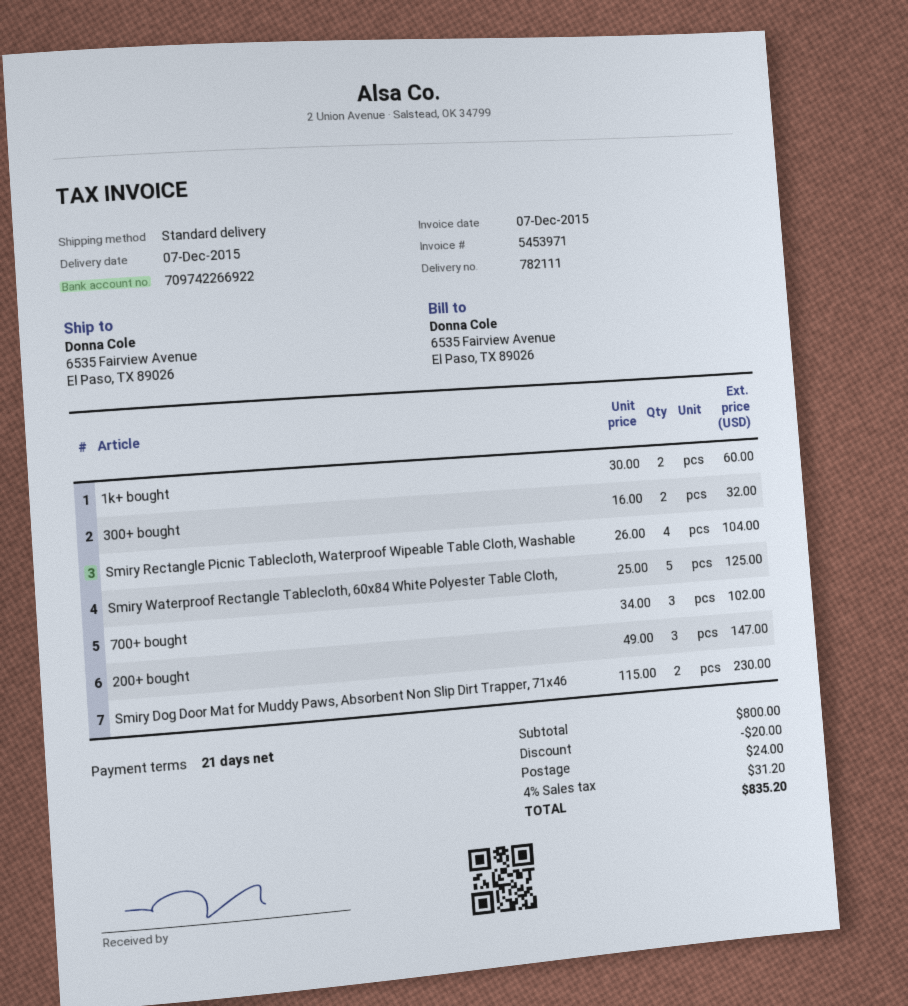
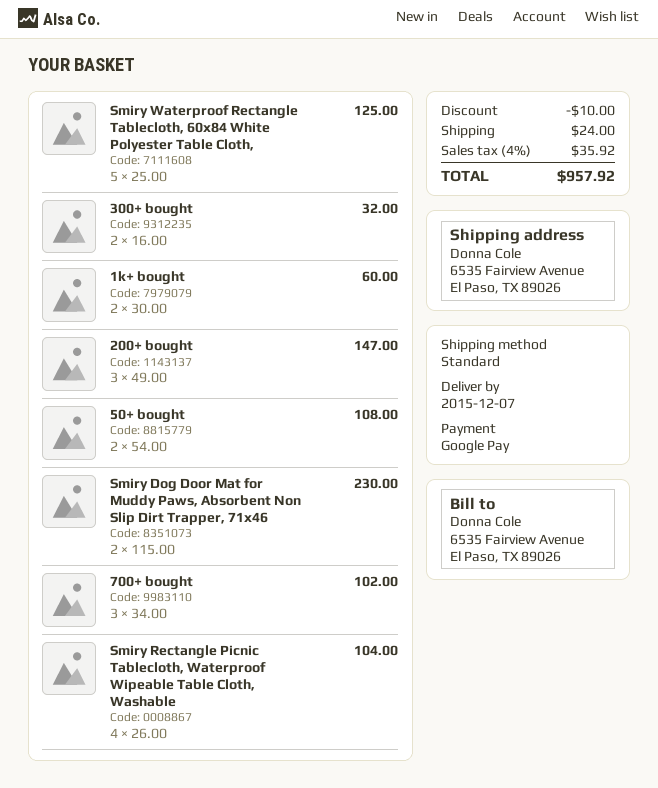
50+ bought: none -> 2 x 54.00 = 108.00
discount: 20.00 -> 10.00
tax: 4% = 31.20 -> 4% = 35.92
total: 835.20 -> 957.92

